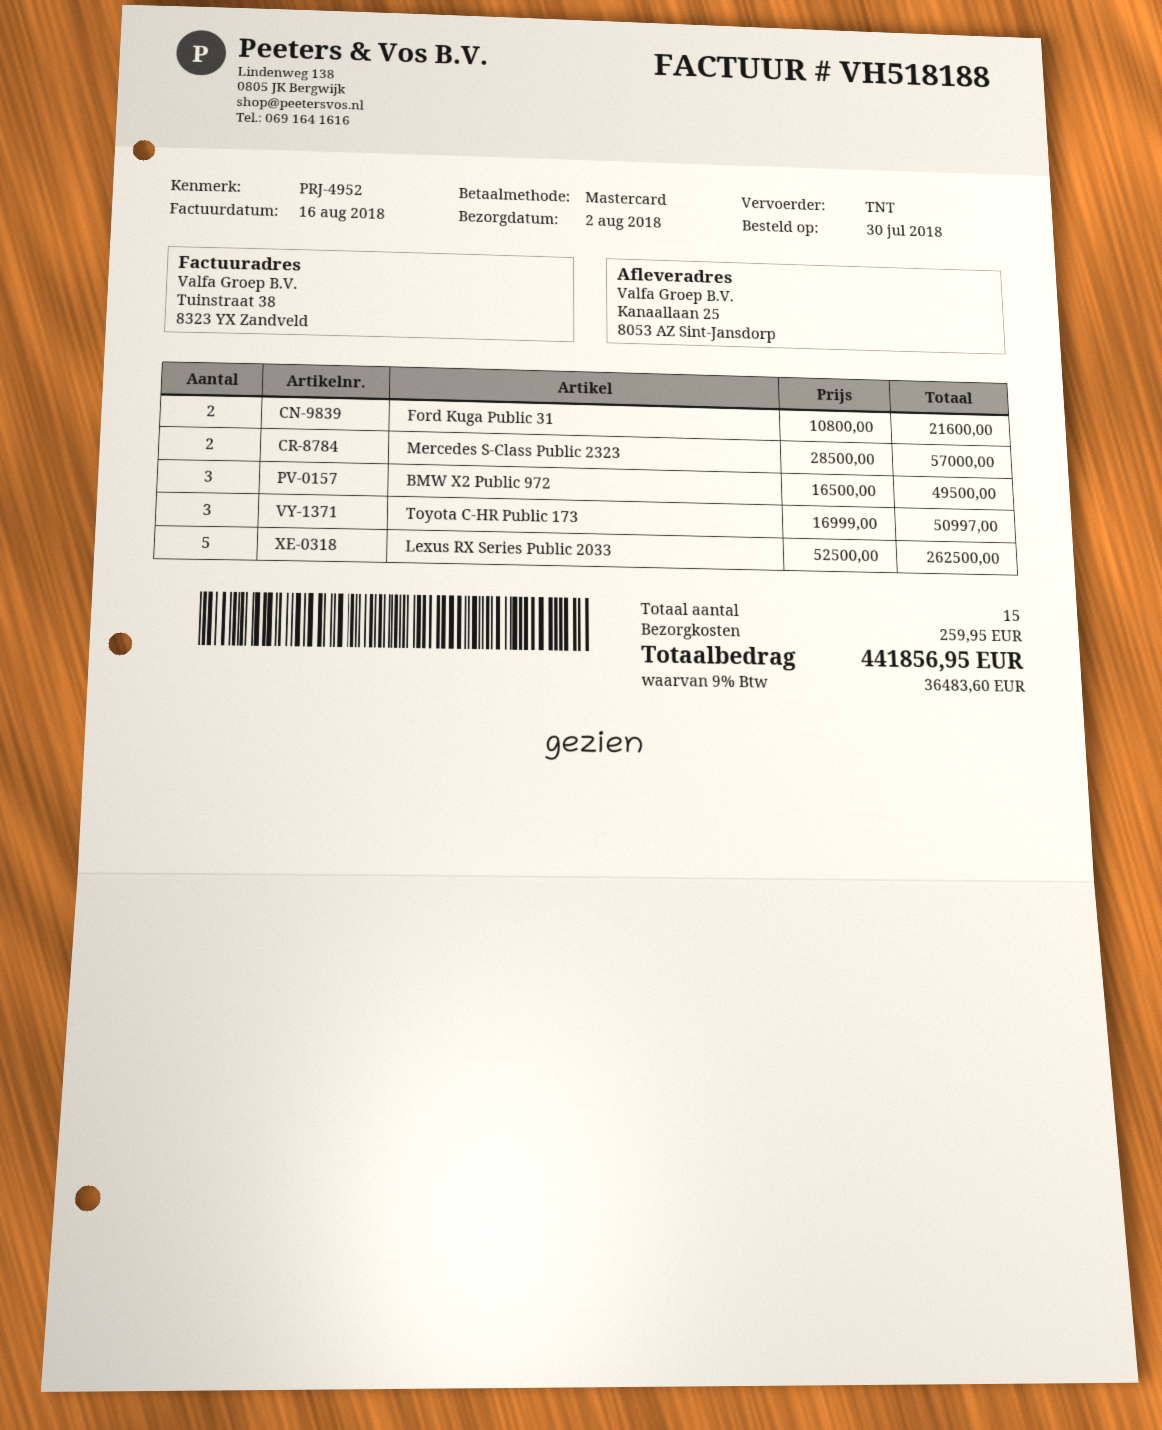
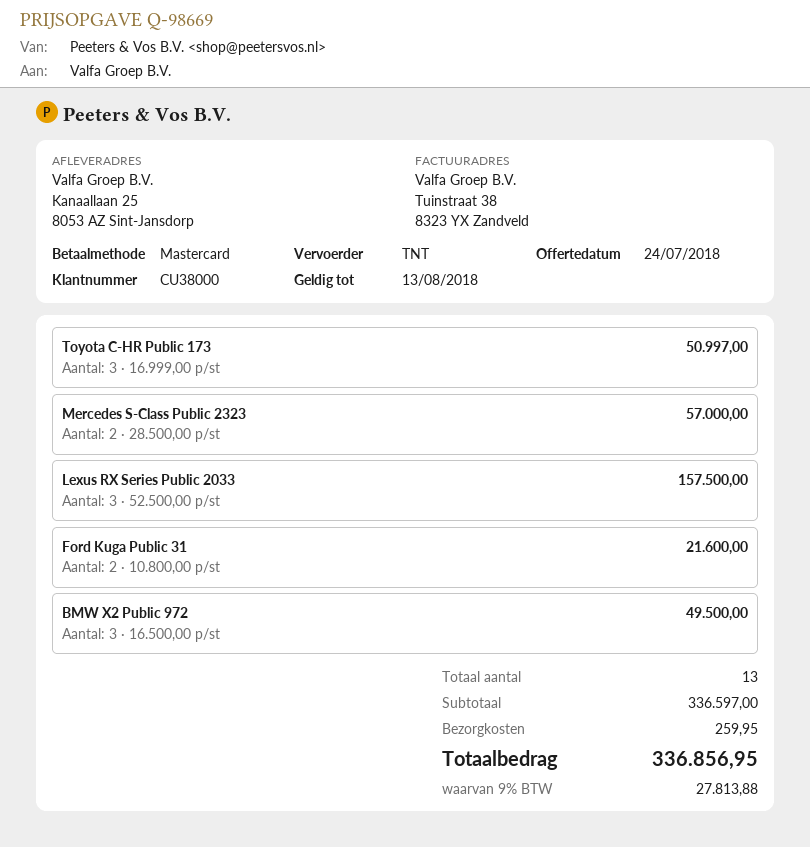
Lexus RX Series Public 2033: 5 x 52500.00 = 262500.00 -> 3 x 52500.00 = 157500.00
total quantity: 15 -> 13
tax: 9% = 36483.60 -> 9% = 27813.88
total: 441856.95 -> 336856.95

